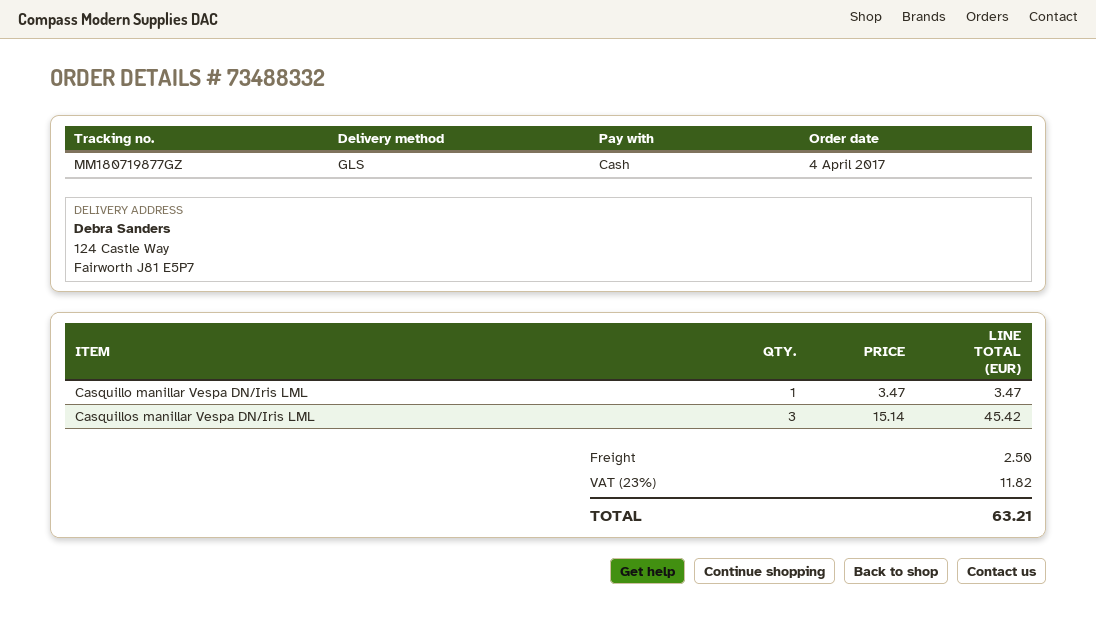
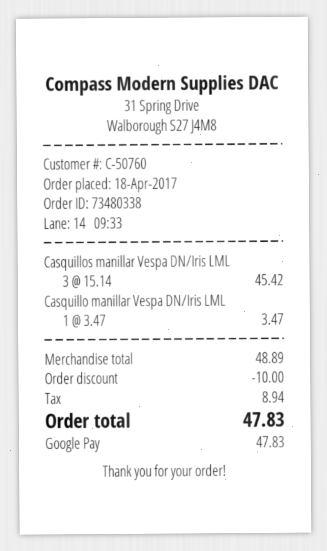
order number: 73488332 -> 73480338
order date: 2017-04-04 -> 2017-04-18
payment method: cash -> Google Pay
discount: none -> 10.00
shipping: 2.50 -> none
tax: 11.82 -> 8.94
total: 63.21 -> 47.83

